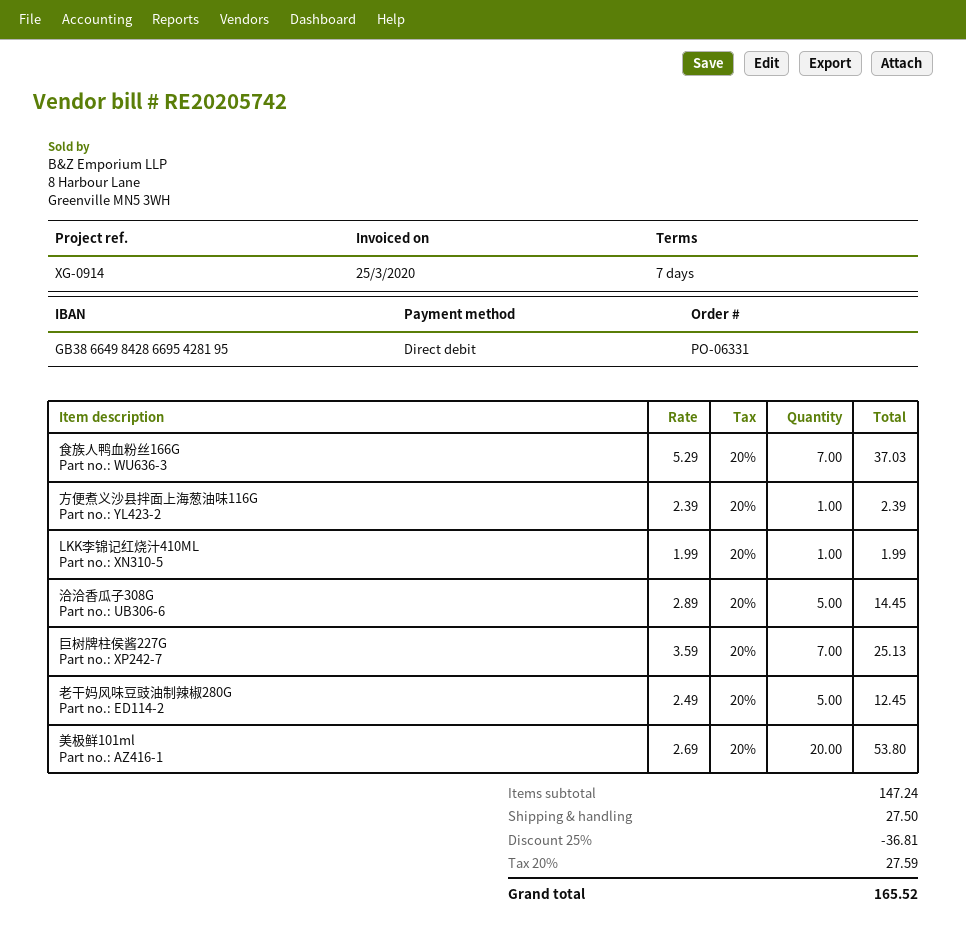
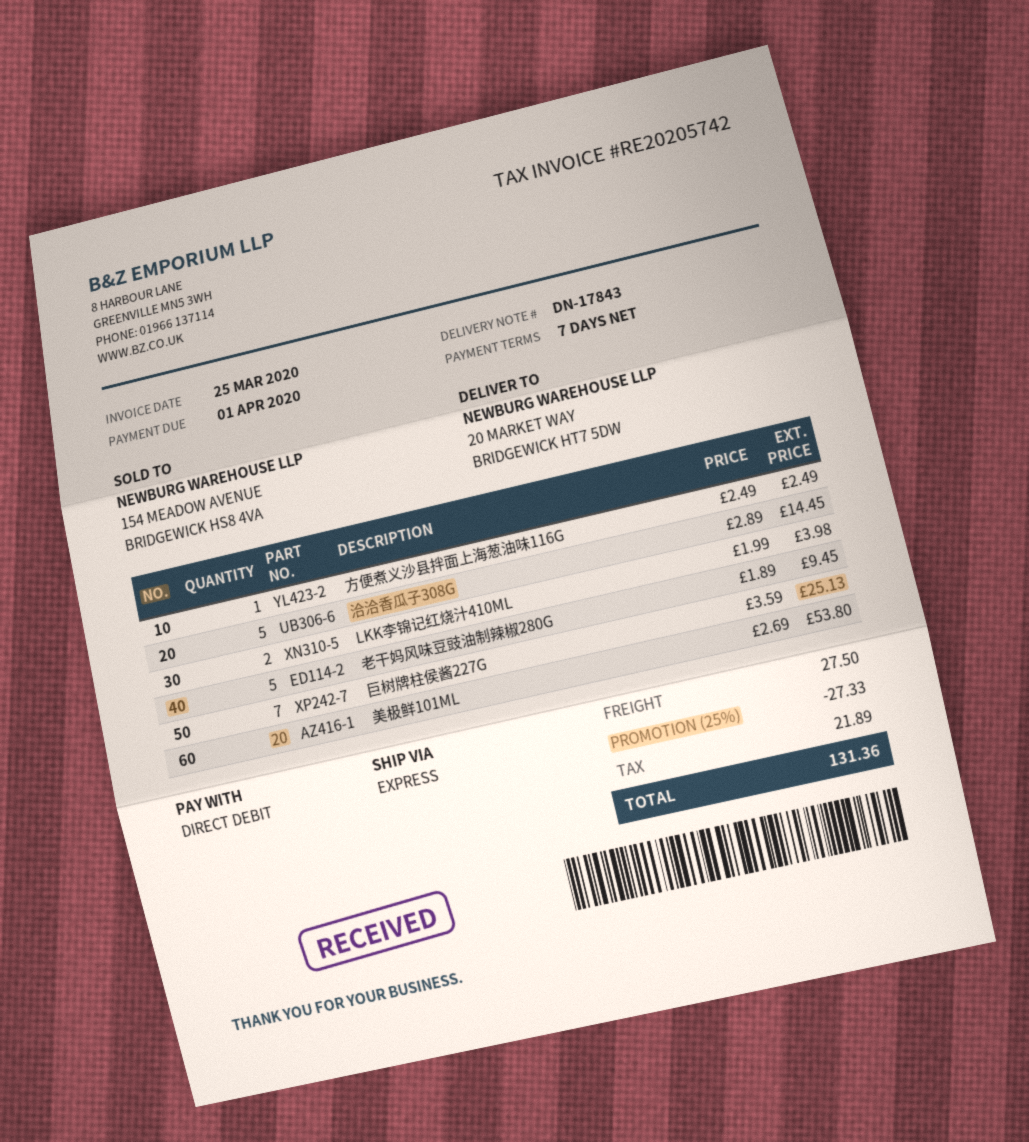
食族人鸭血粉丝166G: 7 x 5.29 = 37.03 -> none
方便煮义沙县拌面上海葱油味116G: 1 x 2.39 = 2.39 -> 1 x 2.49 = 2.49
LKK李锦记红烧汁410ML: 1 x 1.99 = 1.99 -> 2 x 1.99 = 3.98
老干妈风味豆豉油制辣椒280G: 5 x 2.49 = 12.45 -> 5 x 1.89 = 9.45
discount: 25% = 36.81 -> 25% = 27.33
tax: 27.59 -> 21.89
total: 165.52 -> 131.36

